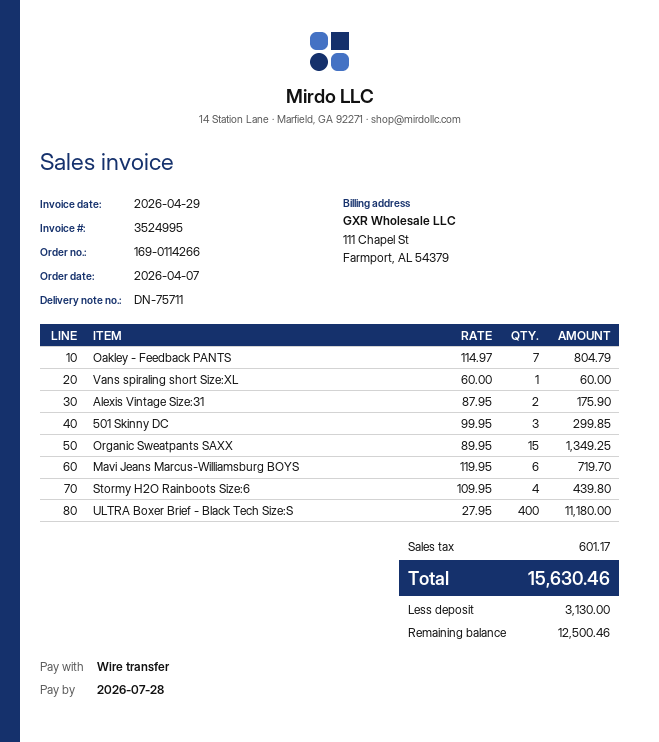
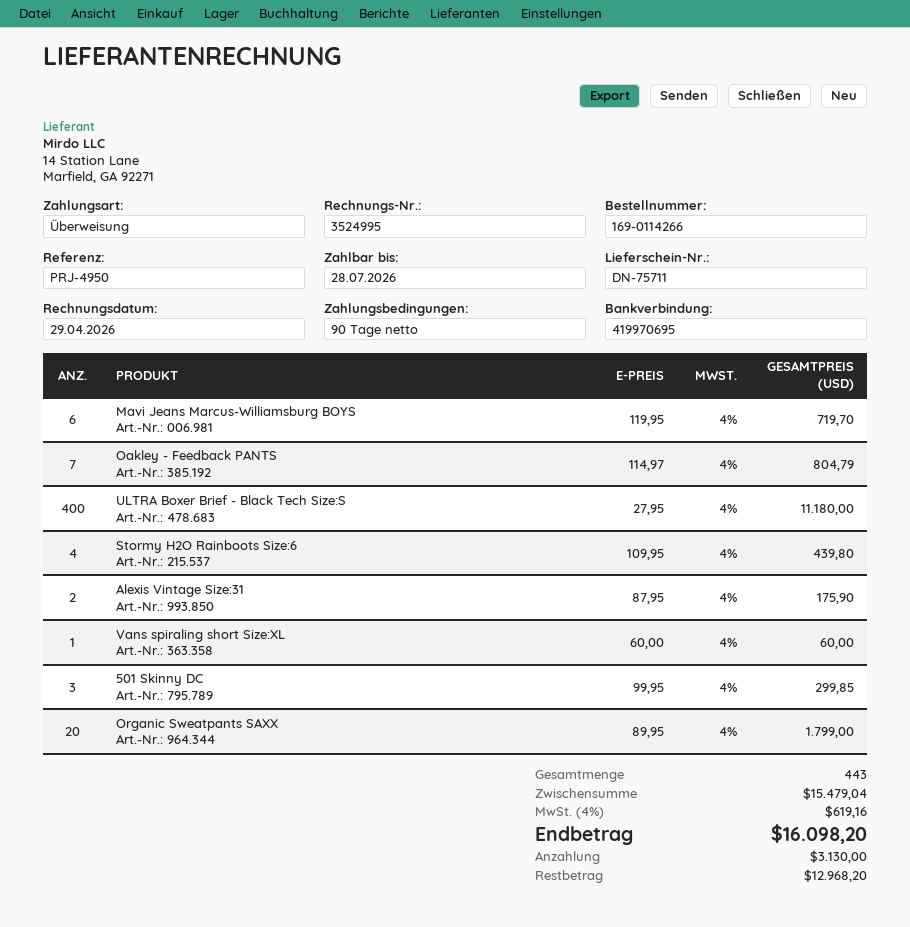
Organic Sweatpants SAXX: 15 x 89.95 = 1349.25 -> 20 x 89.95 = 1799.00
tax: 601.17 -> 619.16
total: 15630.46 -> 16098.20
balance: 12500.46 -> 12968.20

